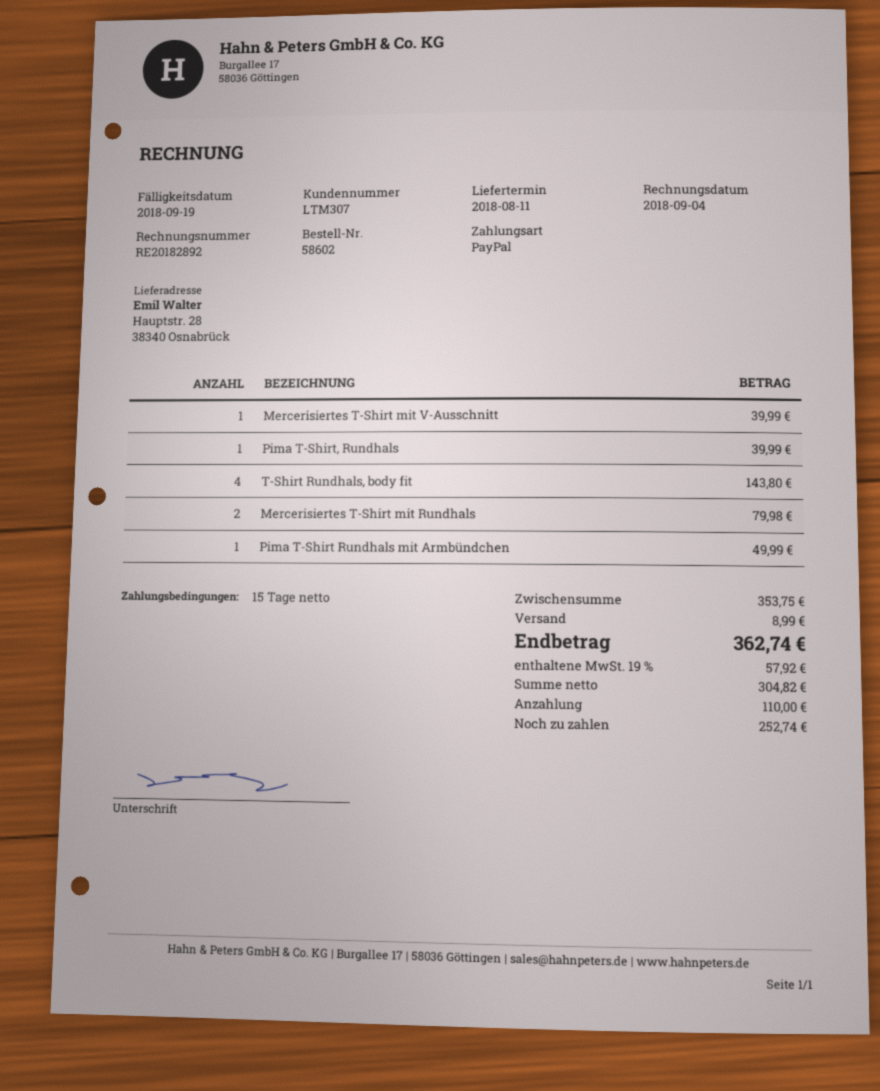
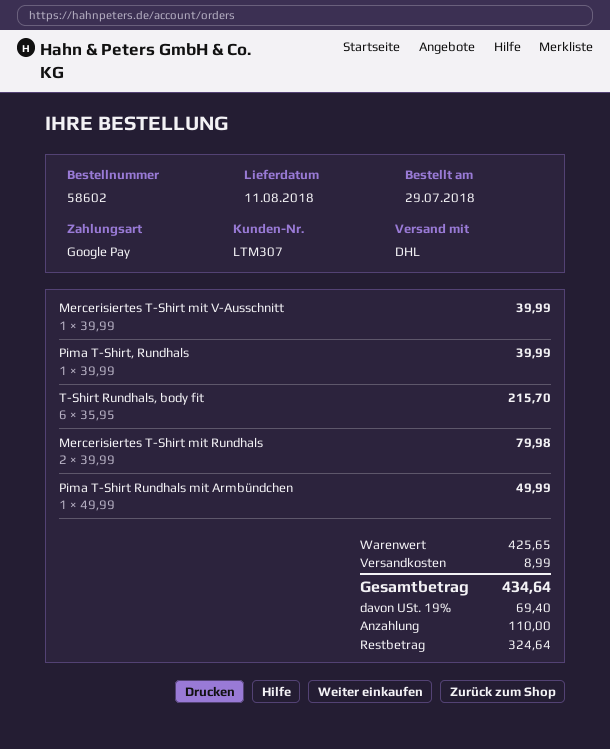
payment method: PayPal -> Google Pay
T-Shirt Rundhals, body fit: 4 for 143.80 -> 6 for 215.70
subtotal: 353.75 -> 425.65
tax: 19% = 57.92 -> 19% = 69.40
total: 362.74 -> 434.64
balance: 252.74 -> 324.64

